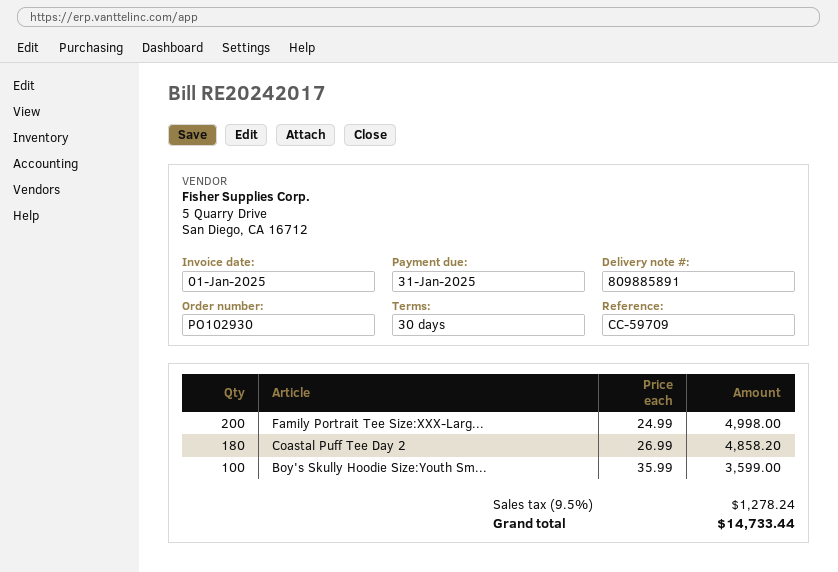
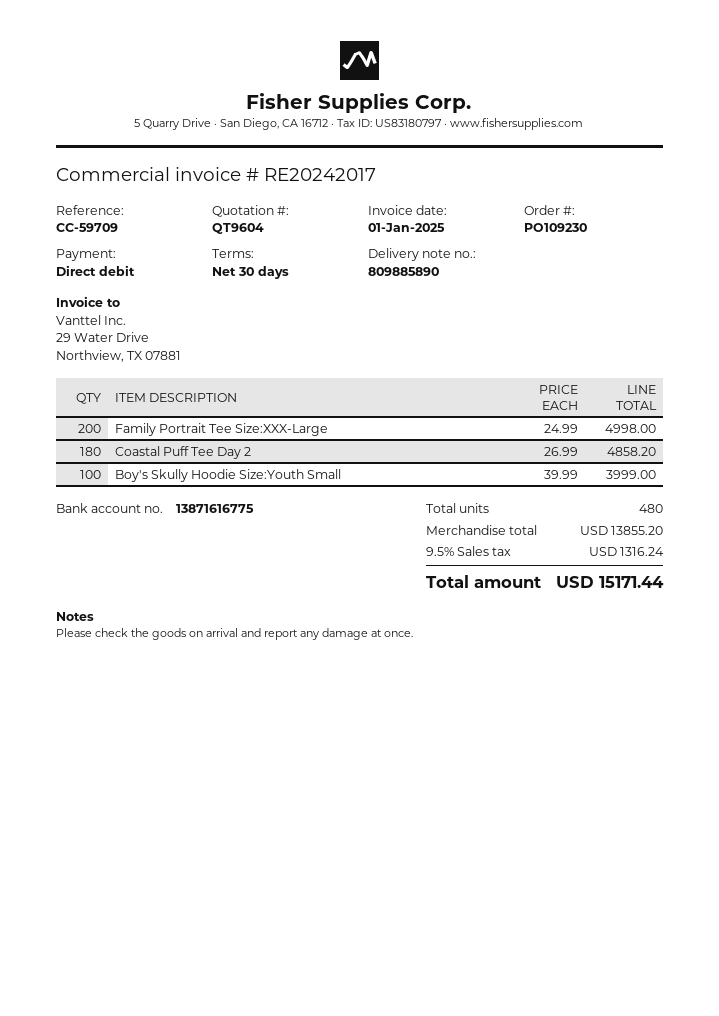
order number: PO102930 -> PO109230
delivery note number: 809885891 -> 809885890
Boy's Skully Hoodie Size:Youth Sm...: 100 x 35.99 = 3599.00 -> 100 x 39.99 = 3999.00
tax: 9.5% = 1278.24 -> 9.5% = 1316.24
total: 14733.44 -> 15171.44

